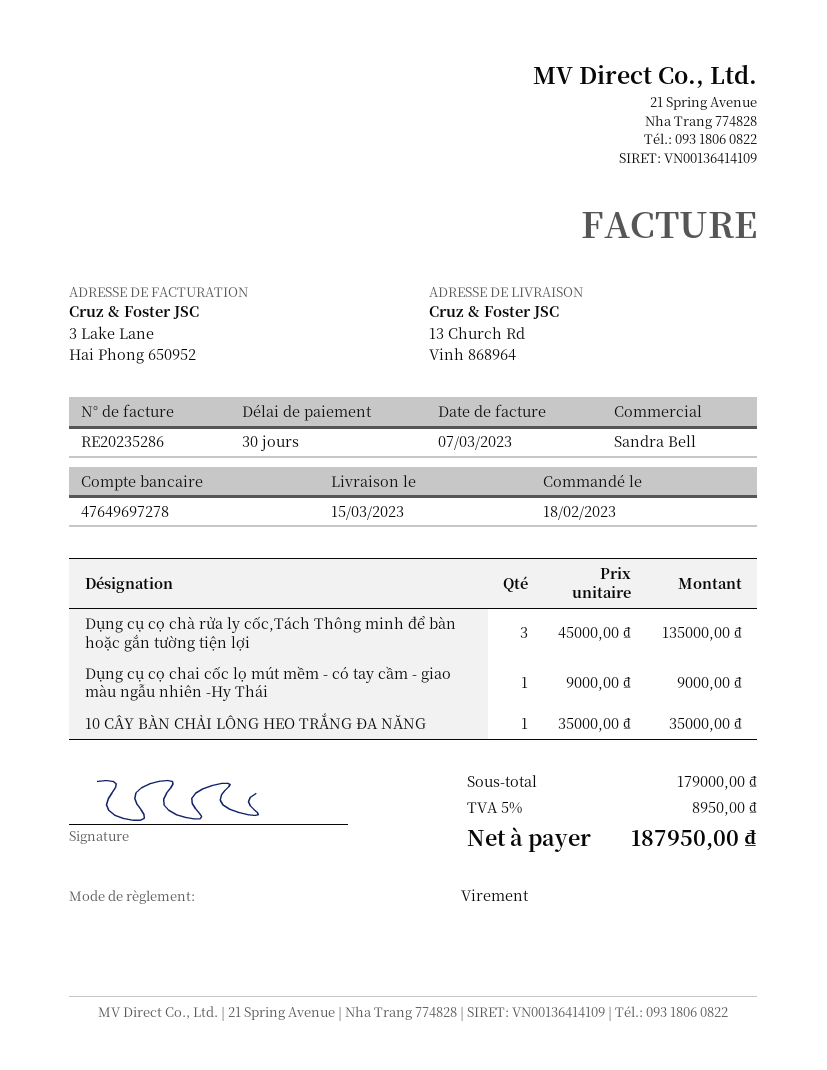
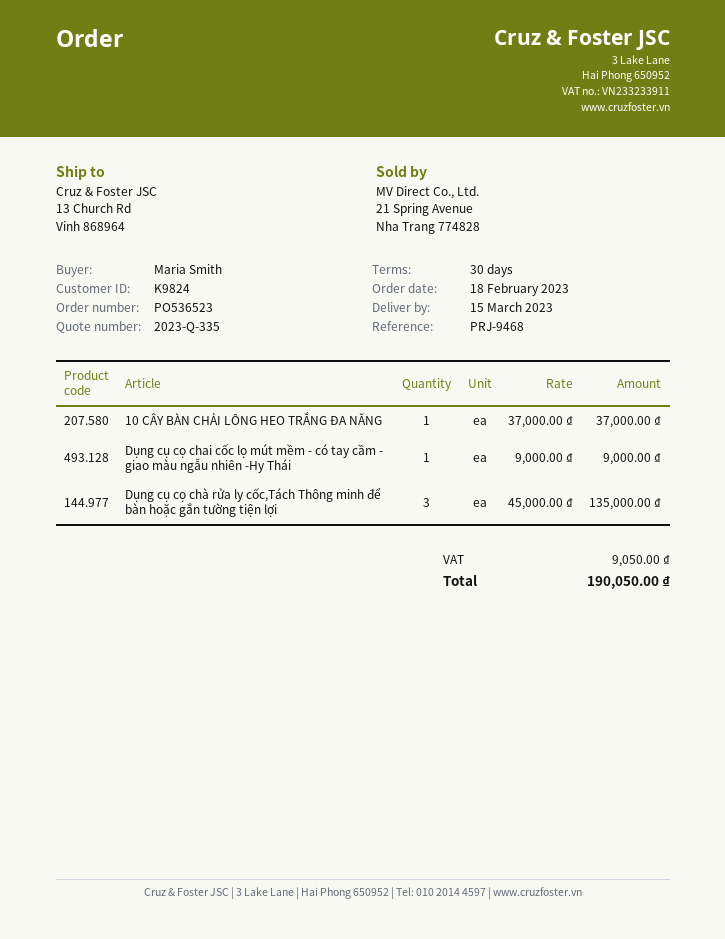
10 CÂY BÀN CHẢI LÔNG HEO TRẮNG ĐA NĂNG: 1 x 35000.00 = 35000.00 -> 1 x 37000.00 = 37000.00
tax: 8950.00 -> 9050.00
total: 187950.00 -> 190050.00

